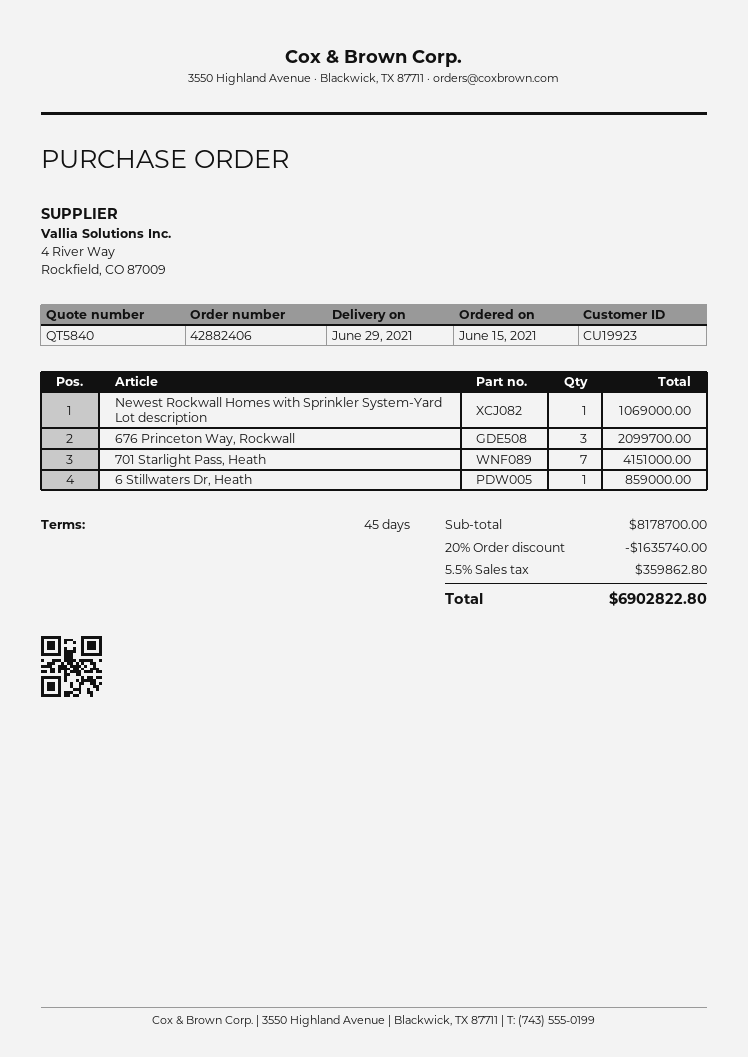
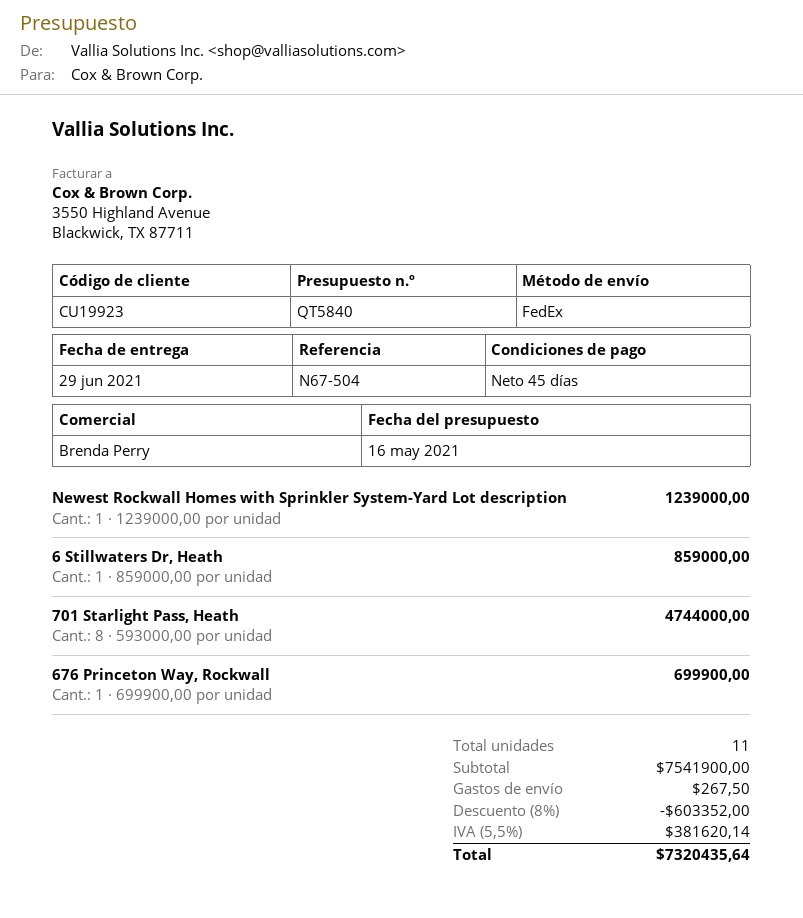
Newest Rockwall Homes with Sprinkler System-Yard Lot description: 1 for 1069000.00 -> 1 for 1239000.00
676 Princeton Way, Rockwall: 3 for 2099700.00 -> 1 for 699900.00
701 Starlight Pass, Heath: 7 for 4151000.00 -> 8 for 4744000.00
subtotal: 8178700.00 -> 7541900.00
discount: 20% = 1635740.00 -> 8% = 603352.00
shipping: none -> 267.50
tax: 5.5% = 359862.80 -> 5.5% = 381620.14
total: 6902822.80 -> 7320435.64

